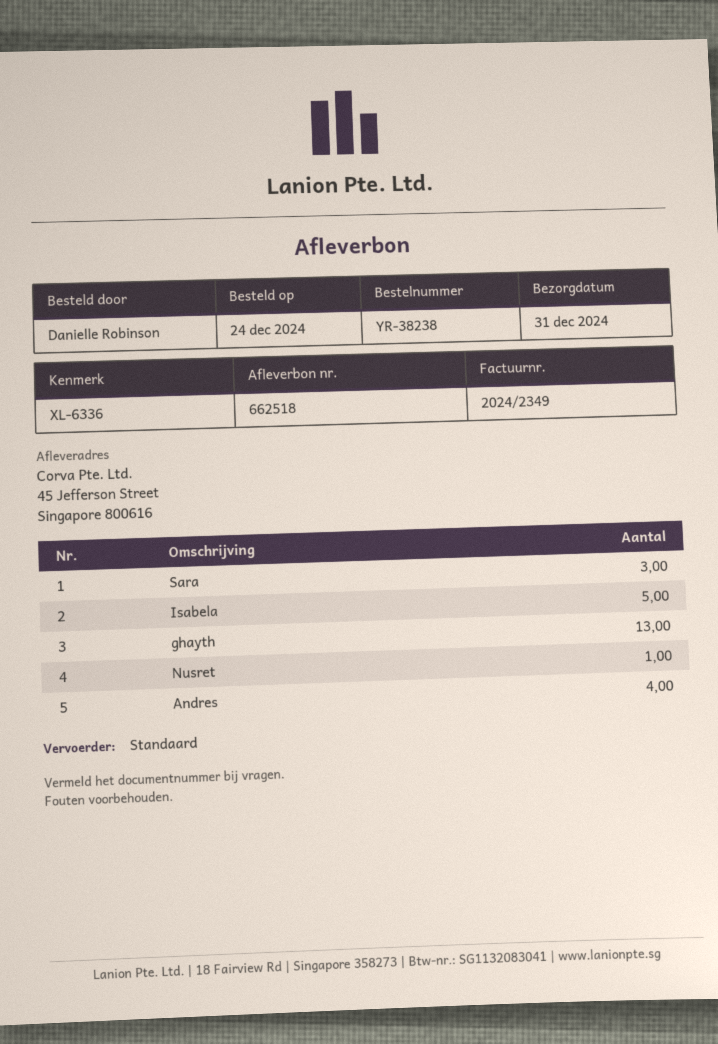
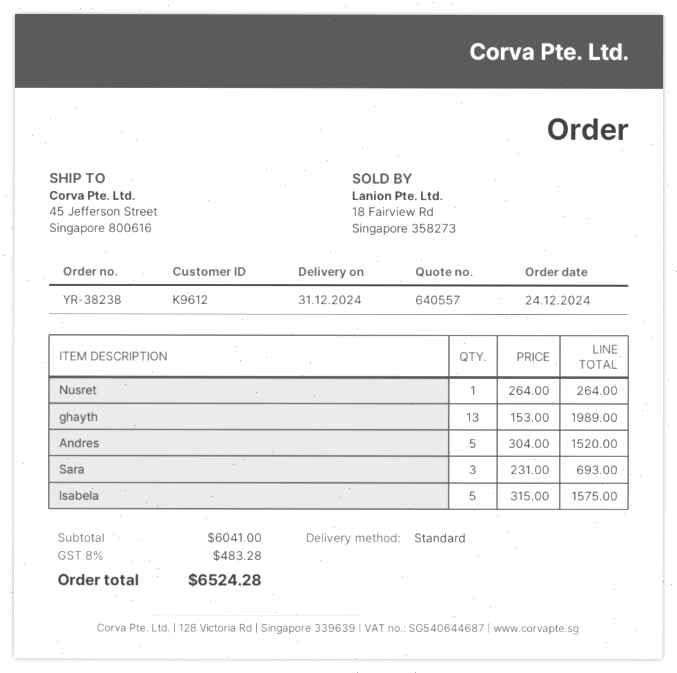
Andres: 4 -> 5

